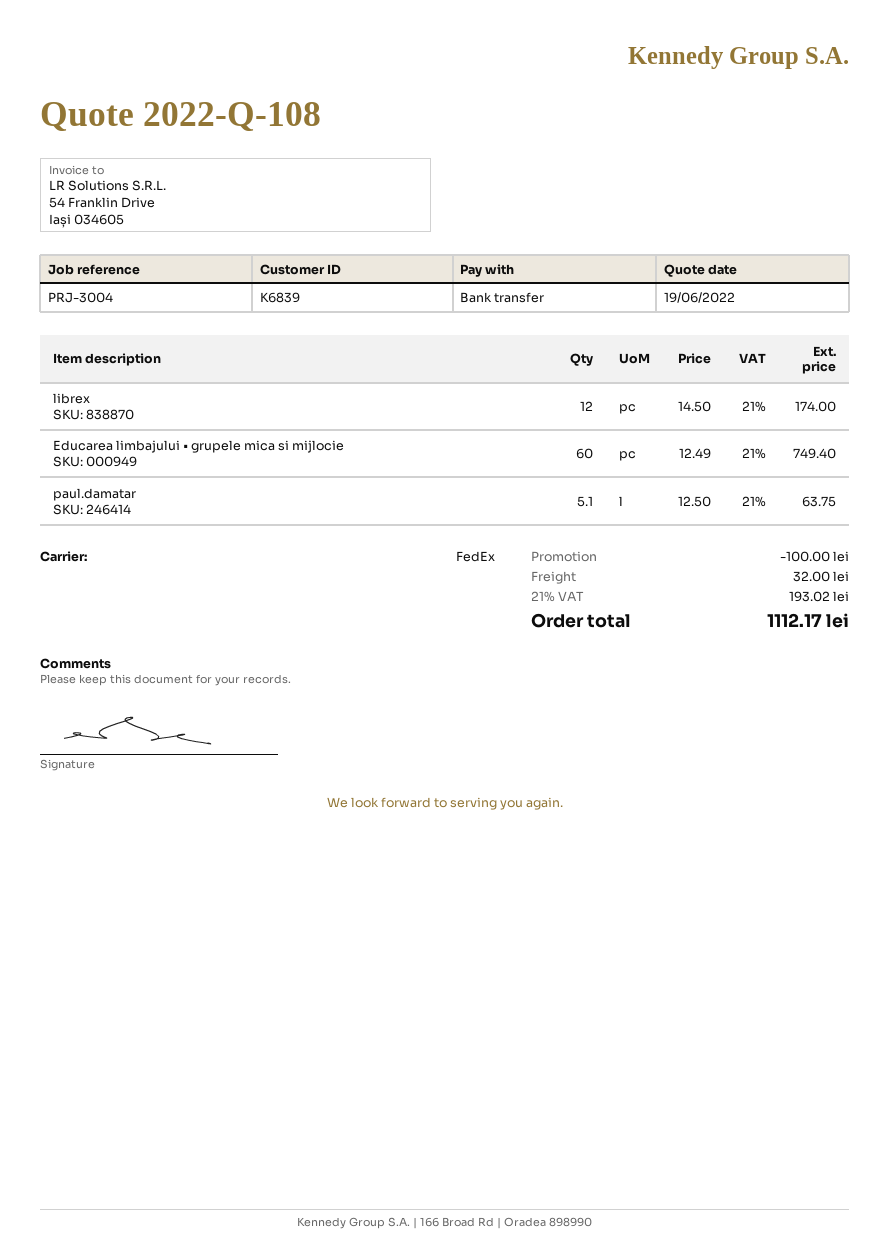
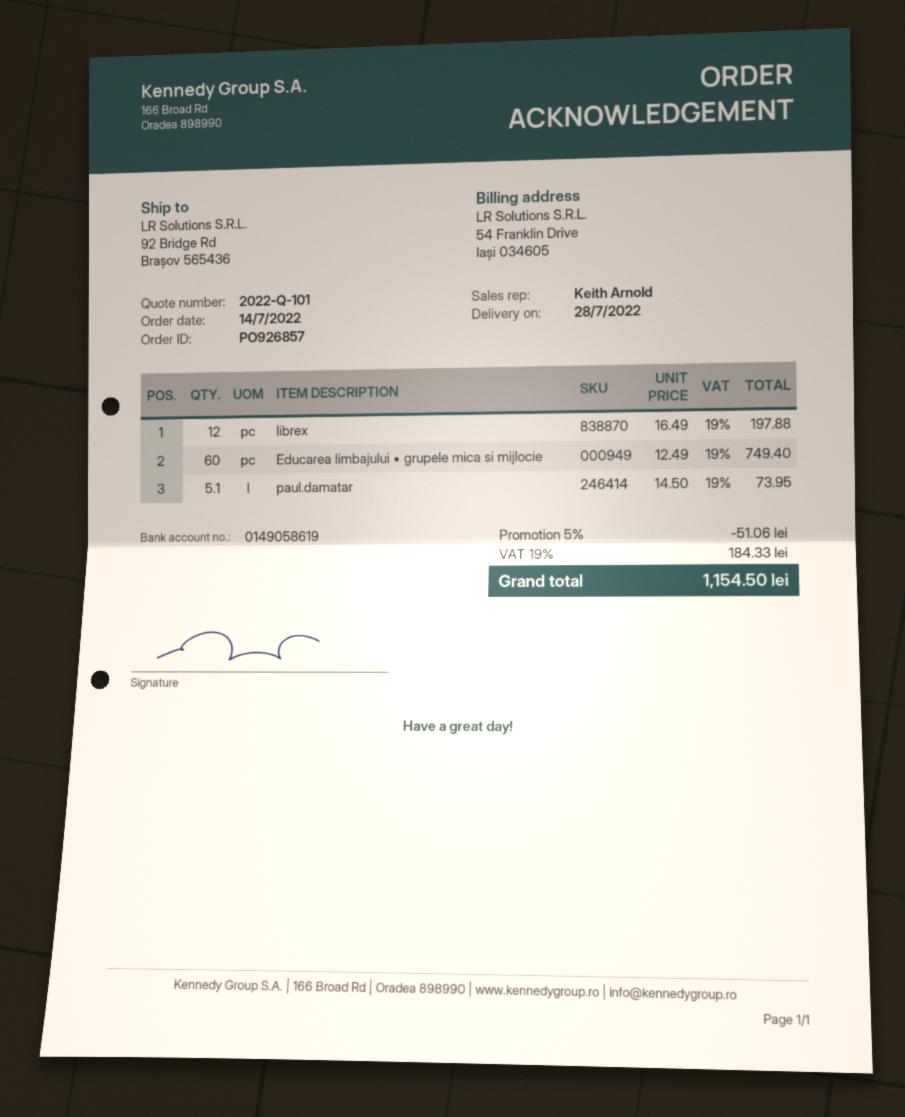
quote number: 2022-Q-108 -> 2022-Q-101
librex: 12 x 14.50 = 174.00 -> 12 x 16.49 = 197.88
paul.damatar: 5.1 x 12.50 = 63.75 -> 5.1 x 14.50 = 73.95
discount: 100.00 -> 51.06
shipping: 32.00 -> none
tax: 21% = 193.02 -> 19% = 184.33
total: 1112.17 -> 1154.50

